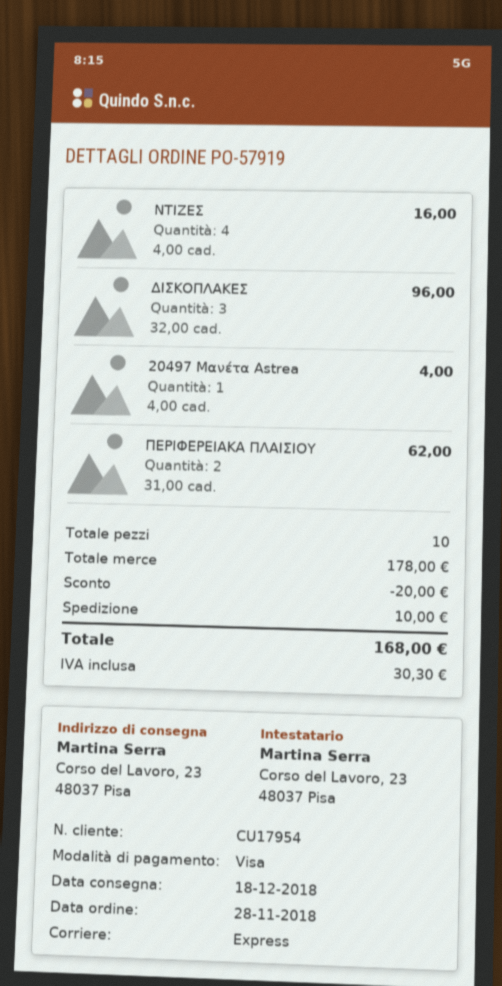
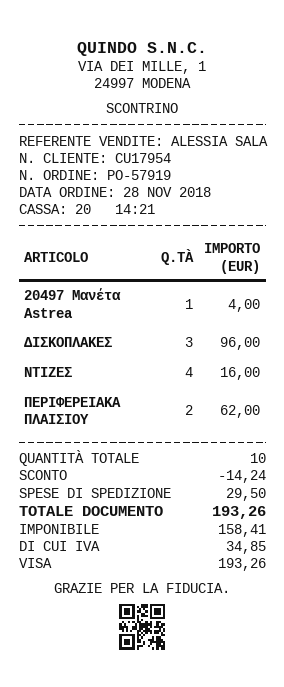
discount: 20.00 -> 14.24
shipping: 10.00 -> 29.50
tax: 30.30 -> 34.85
total: 168.00 -> 193.26

